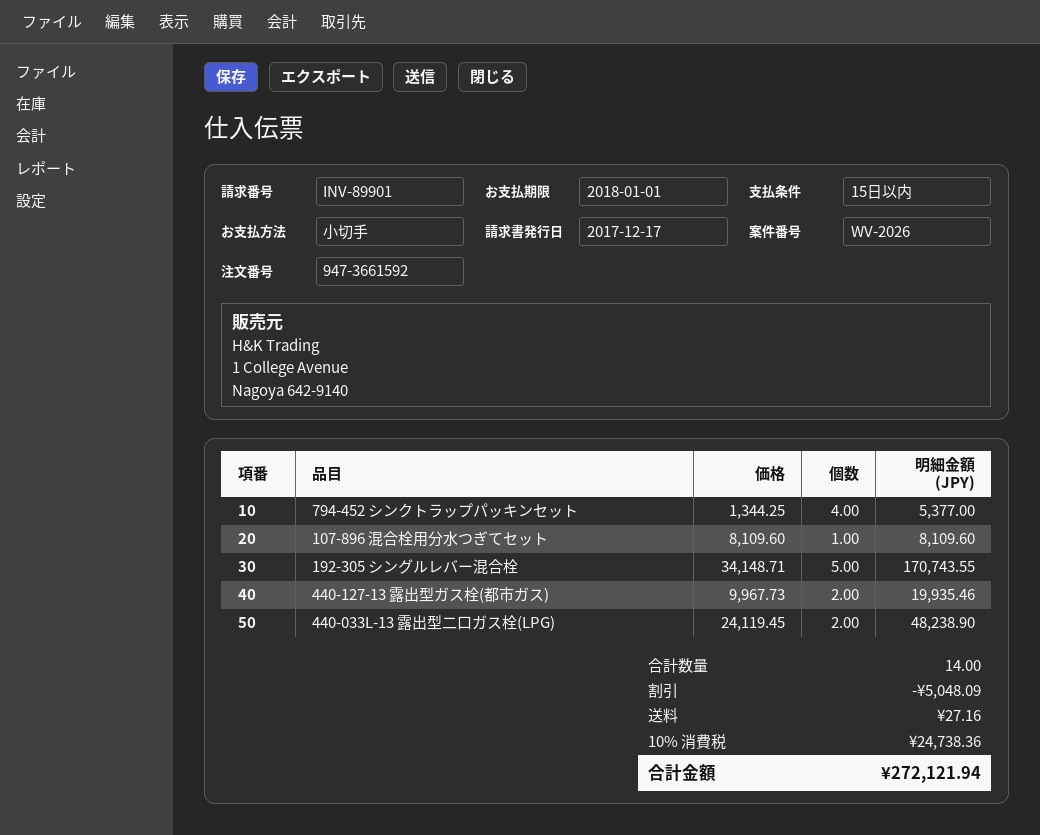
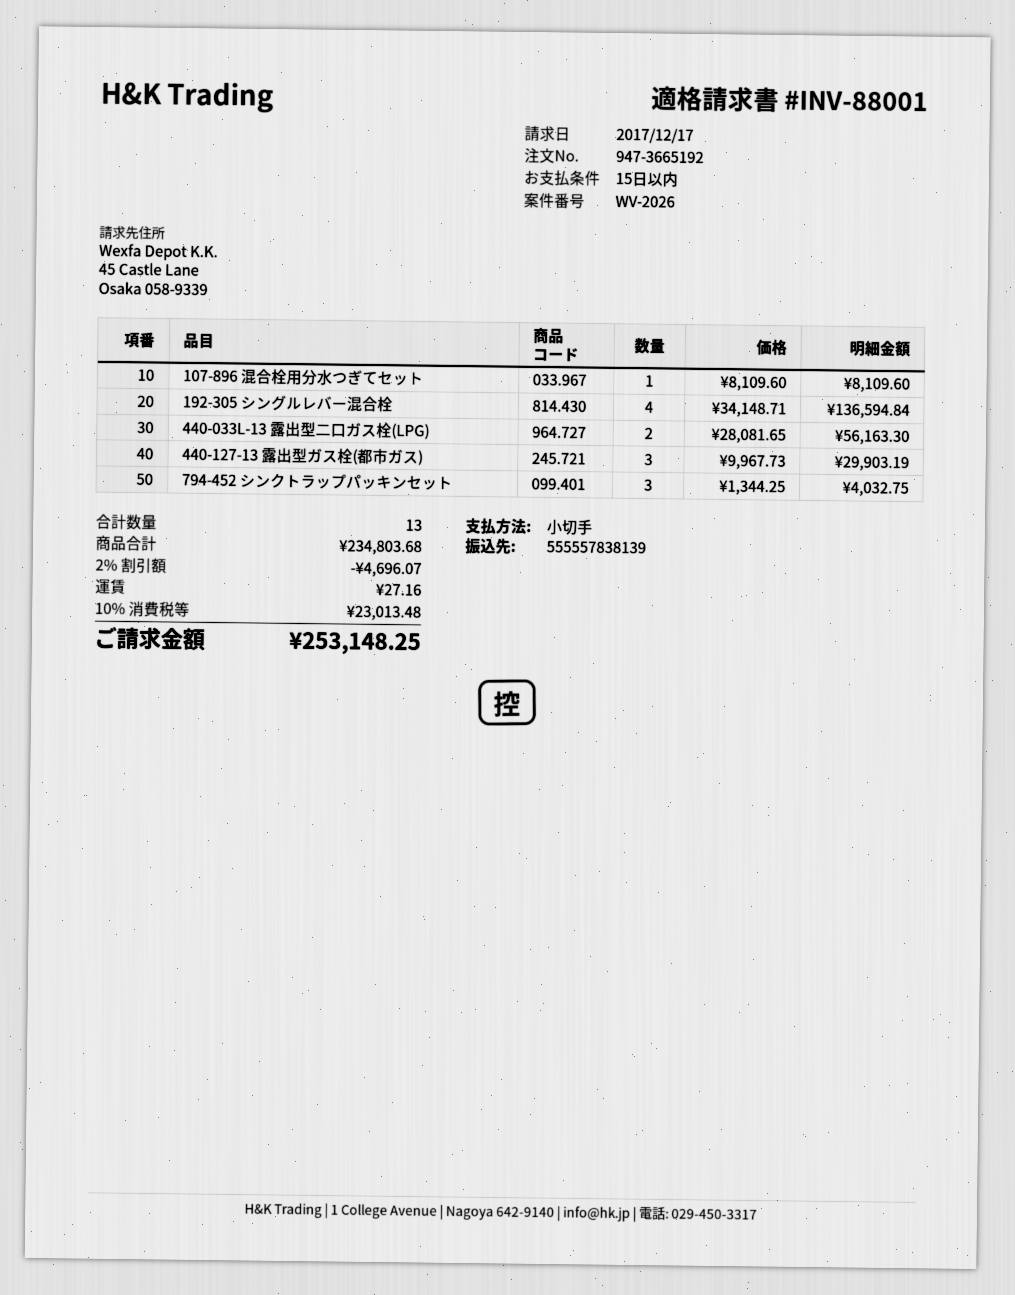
order number: 947-3661592 -> 947-3665192
invoice number: INV-89901 -> INV-88001
794-452 シンクトラップパッキンセット: 4 x 1344.25 = 5377.00 -> 3 x 1344.25 = 4032.75
192-305 シングルレバー混合栓: 5 x 34148.71 = 170743.55 -> 4 x 34148.71 = 136594.84
440-127-13 露出型ガス栓(都市ガス): 2 x 9967.73 = 19935.46 -> 3 x 9967.73 = 29903.19
440-033L-13 露出型二口ガス栓(LPG): 2 x 24119.45 = 48238.90 -> 2 x 28081.65 = 56163.30
total quantity: 14 -> 13
discount: 5048.09 -> 4696.07
tax: 10% = 24738.36 -> 10% = 23013.48
total: 272121.94 -> 253148.25

